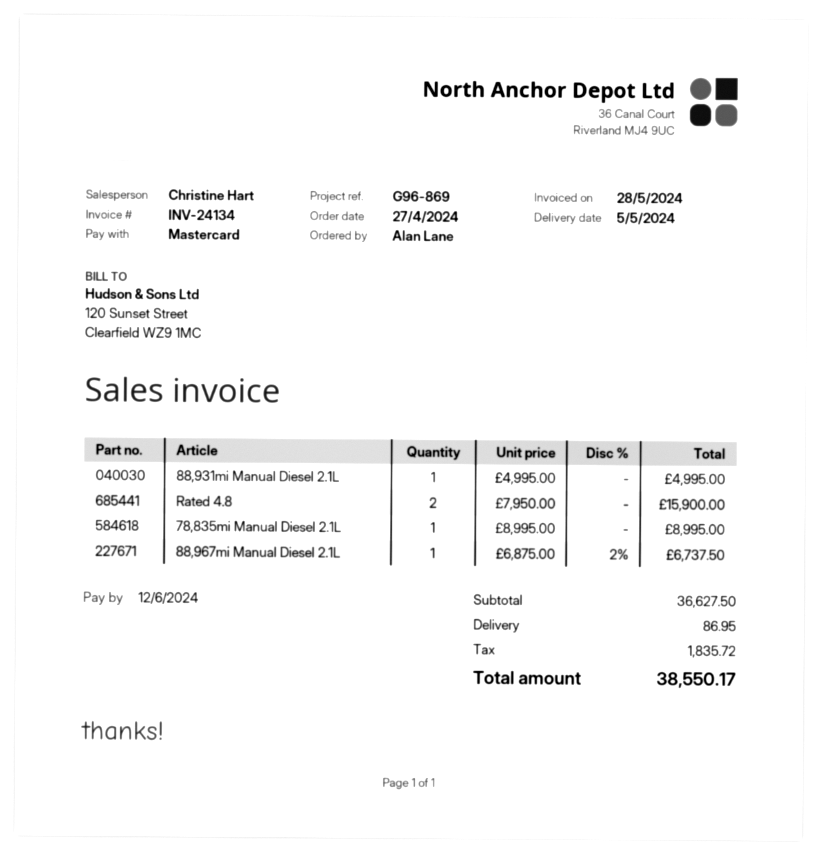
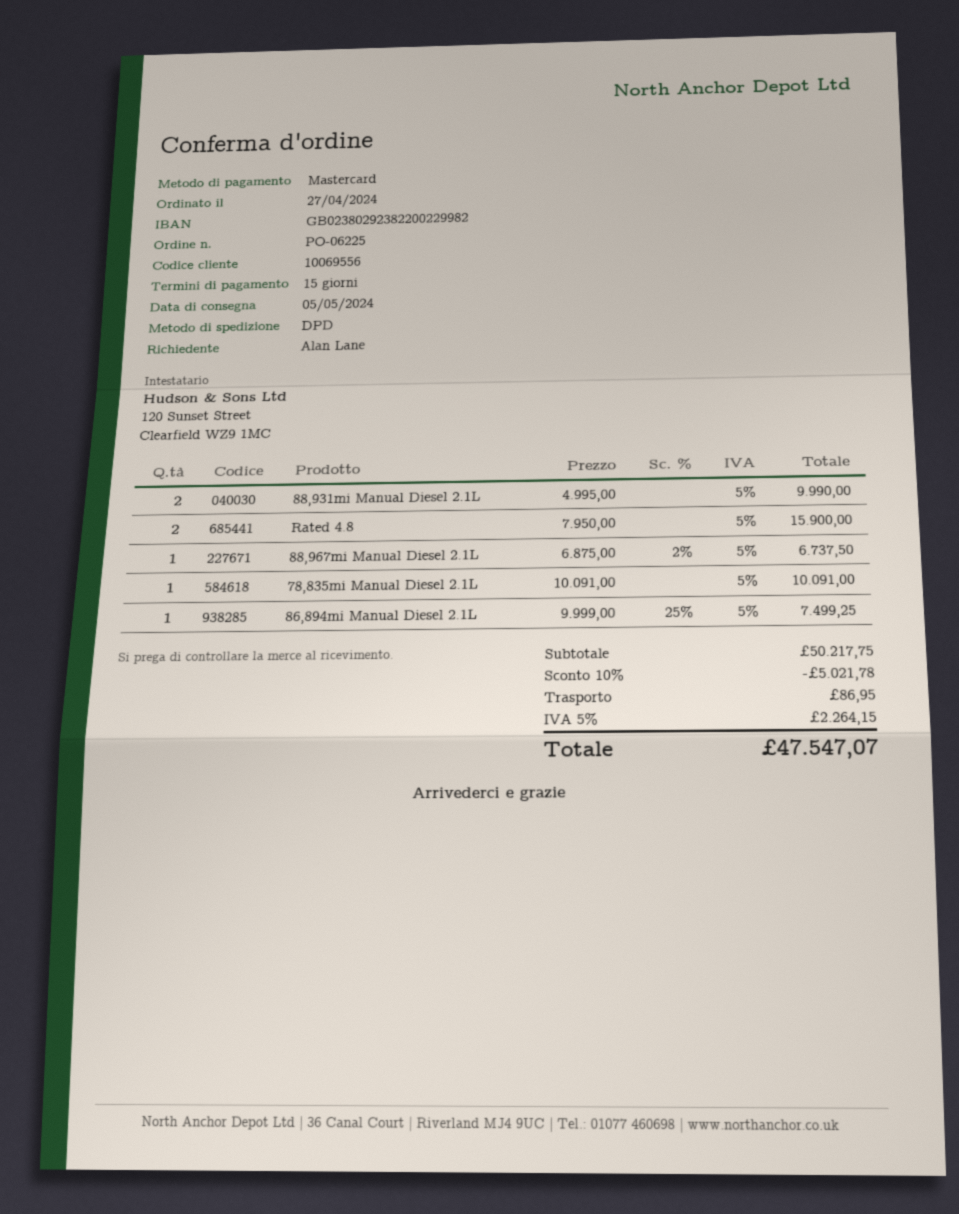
88,931mi Manual Diesel 2.1L: 1 x 4995.00 = 4995.00 -> 2 x 4995.00 = 9990.00
78,835mi Manual Diesel 2.1L: 1 x 8995.00 = 8995.00 -> 1 x 10091.00 = 10091.00
86,894mi Manual Diesel 2.1L: none -> 1 x 9999.00 - 25% = 7499.25
subtotal: 36627.50 -> 50217.75
discount: none -> 10% = 5021.78
tax: 1835.72 -> 2264.15
total: 38550.17 -> 47547.07

